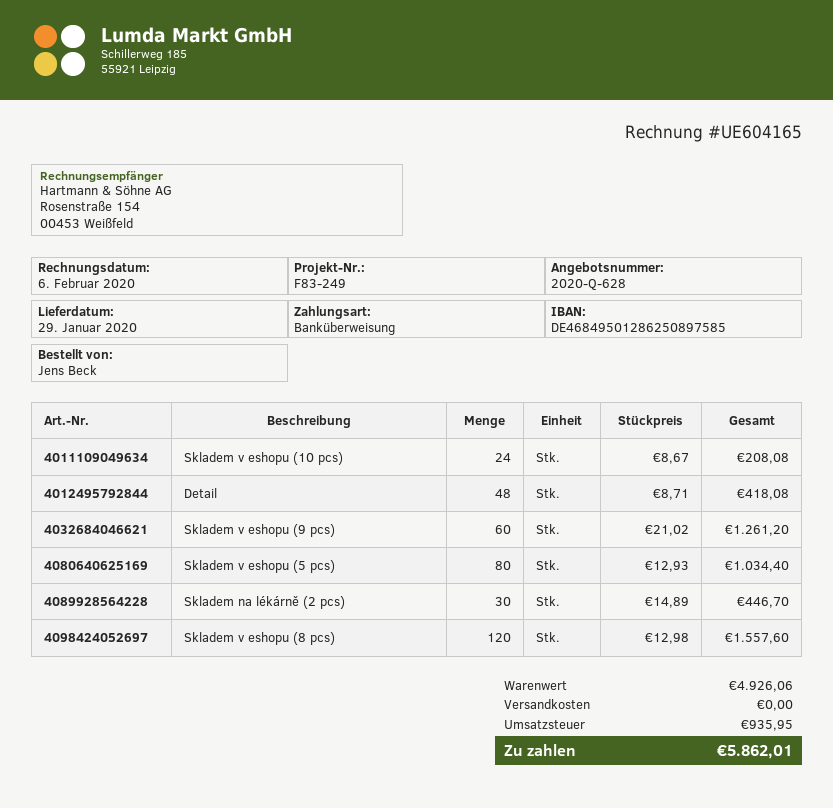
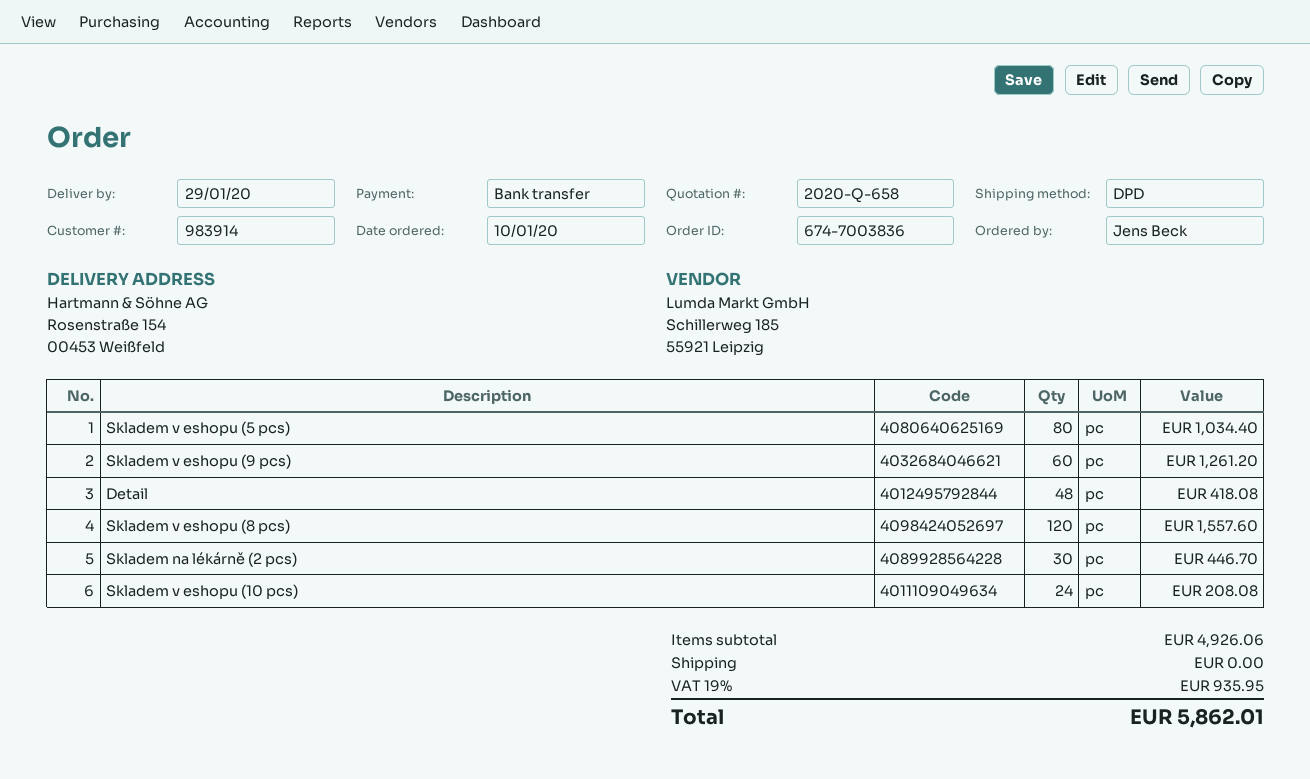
quote number: 2020-Q-628 -> 2020-Q-658

